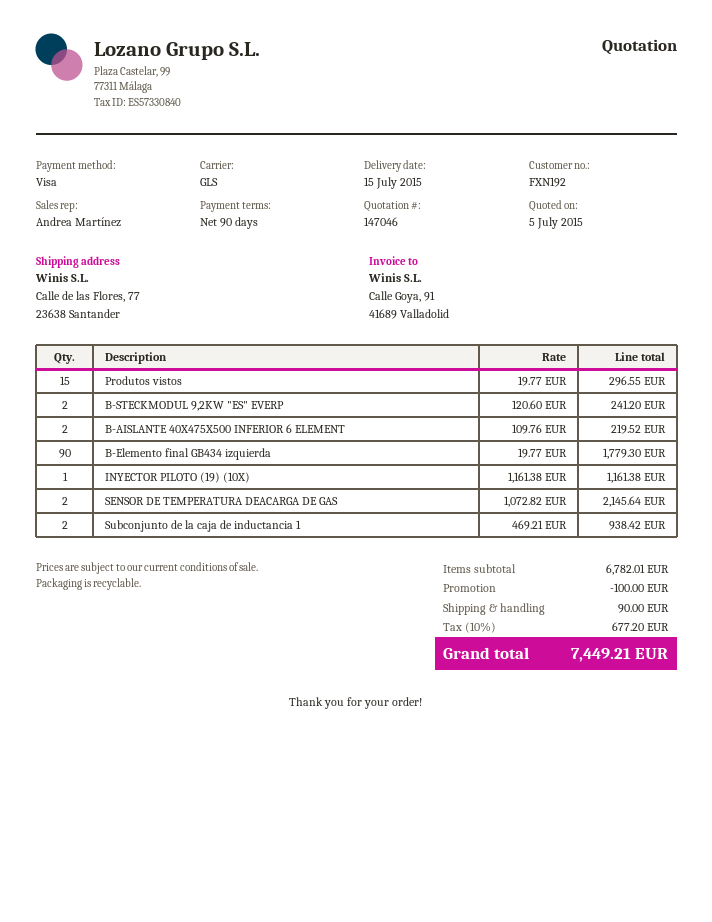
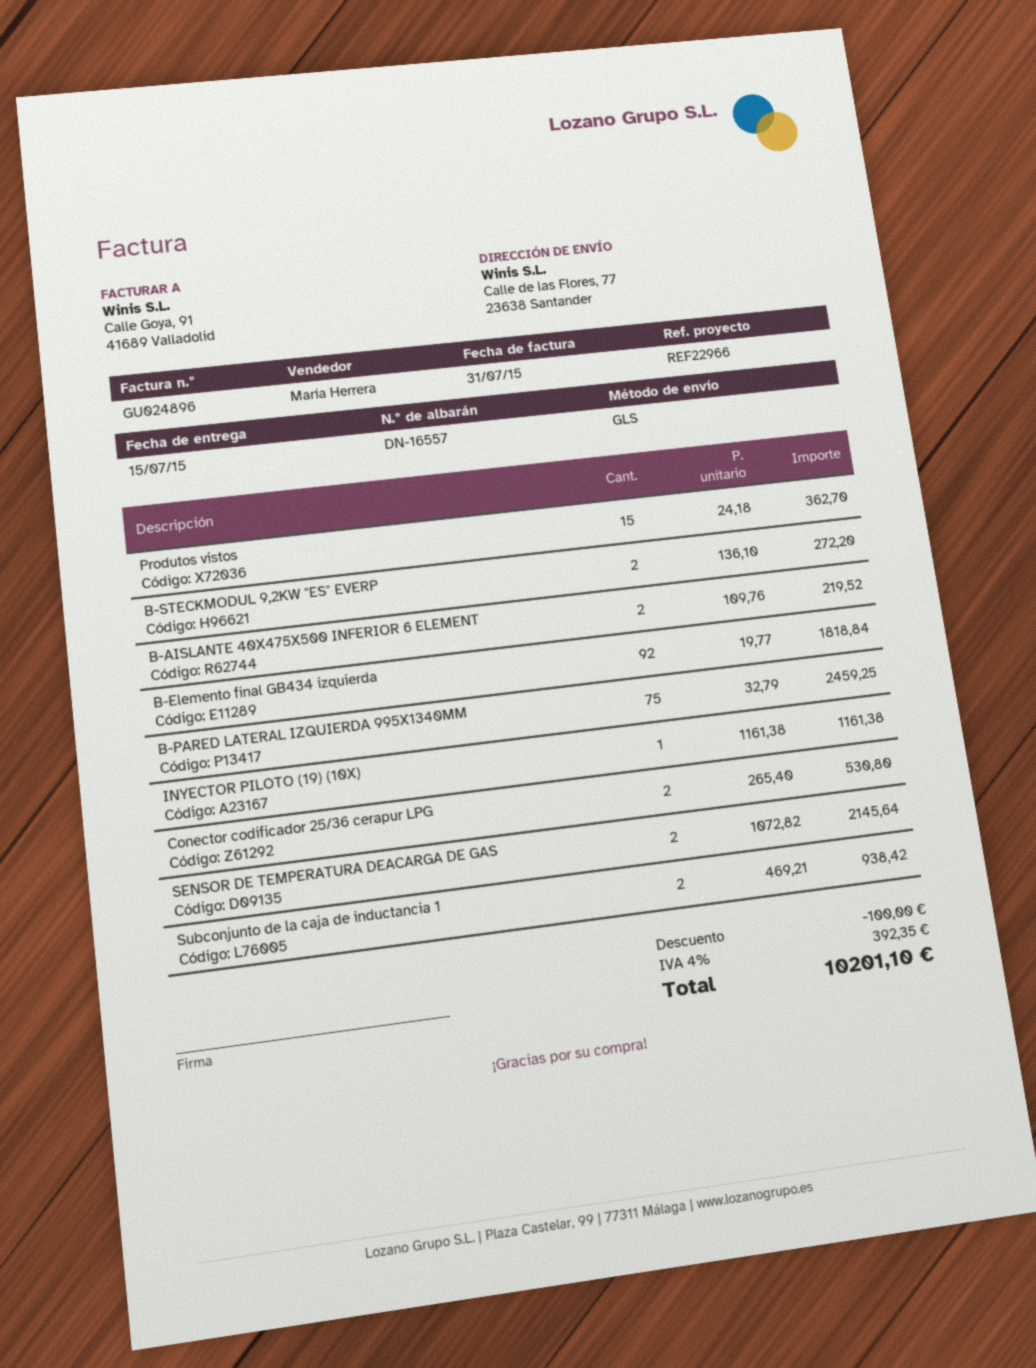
sales rep: Andrea Martínez -> María Herrera
Produtos vistos: 15 x 19.77 = 296.55 -> 15 x 24.18 = 362.70
B-STECKMODUL 9,2KW "ES" EVERP: 2 x 120.60 = 241.20 -> 2 x 136.10 = 272.20
B-Elemento final GB434 izquierda: 90 x 19.77 = 1779.30 -> 92 x 19.77 = 1818.84
B-PARED LATERAL IZQUIERDA 995X1340MM: none -> 75 x 32.79 = 2459.25
Conector codificador 25/36 cerapur LPG: none -> 2 x 265.40 = 530.80
shipping: 90.00 -> none
tax: 10% = 677.20 -> 4% = 392.35
total: 7449.21 -> 10201.10

